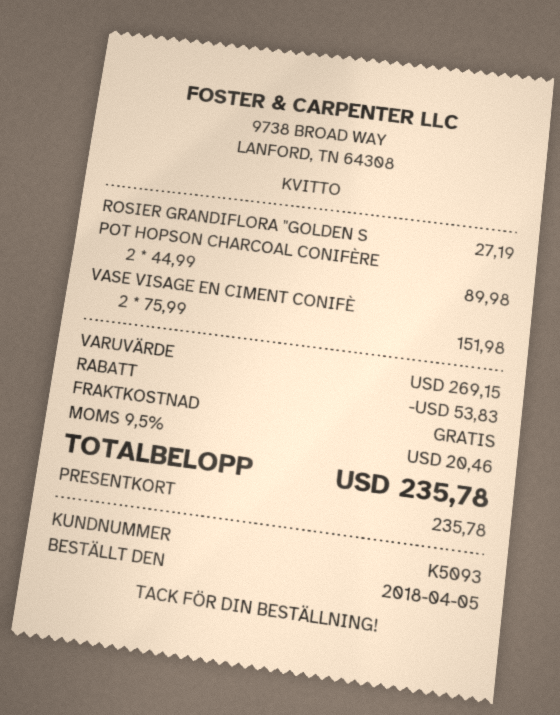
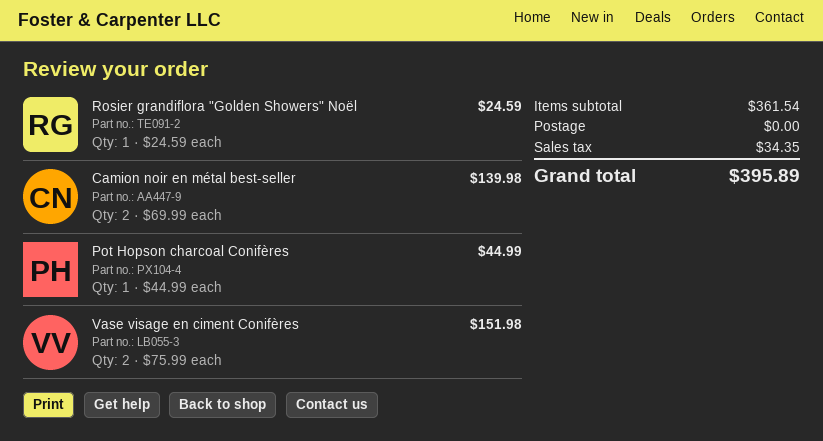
ROSIER GRANDIFLORA "GOLDEN S: 1 x 27.19 = 27.19 -> 1 x 24.59 = 24.59
POT HOPSON CHARCOAL CONIFÈRE: 2 x 44.99 = 89.98 -> 1 x 44.99 = 44.99
Camion noir en métal best-seller: none -> 2 x 69.99 = 139.98
subtotal: 269.15 -> 361.54
discount: 53.83 -> none
tax: 20.46 -> 34.35
total: 235.78 -> 395.89

